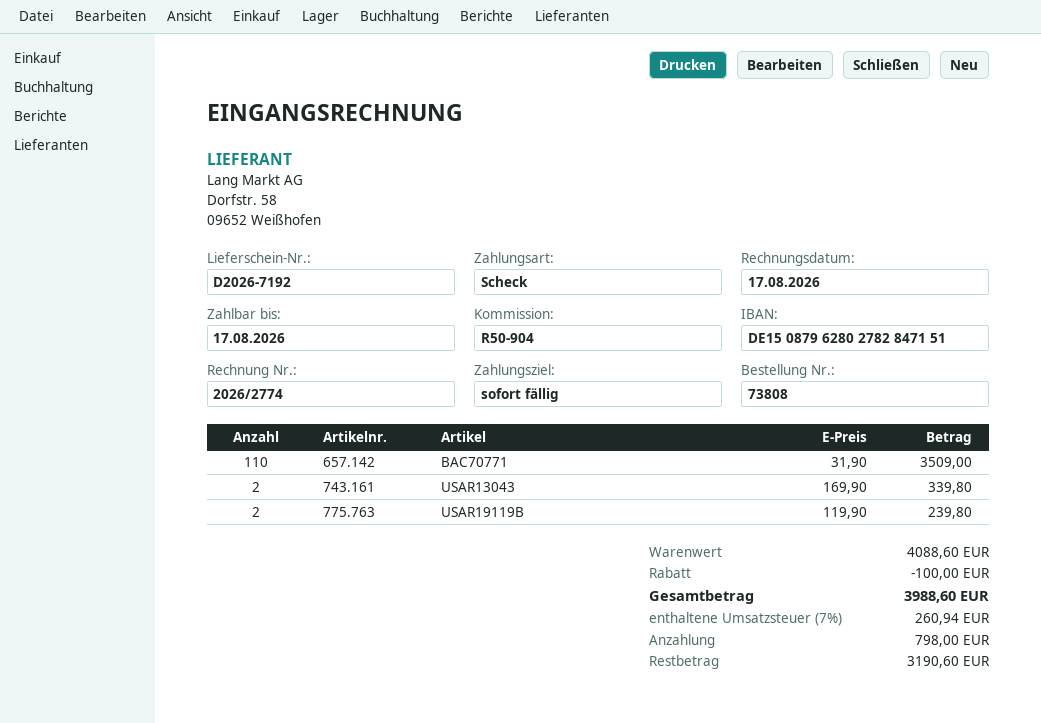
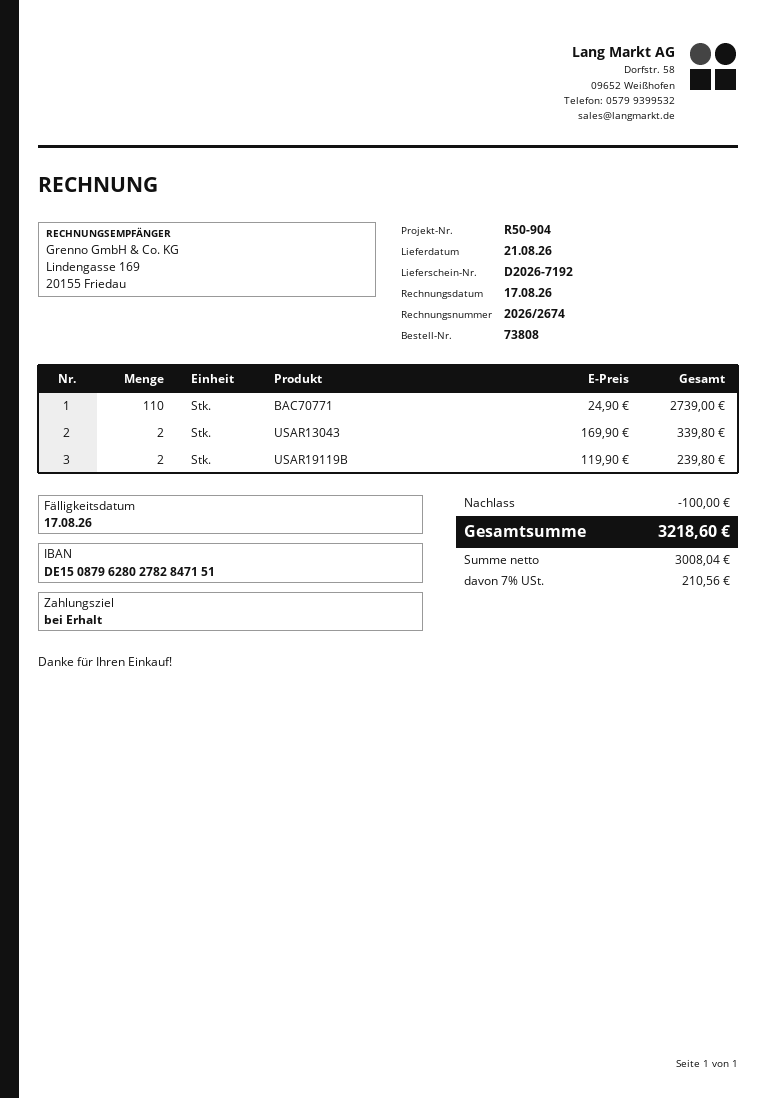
invoice number: 2026/2774 -> 2026/2674
BAC70771: 110 x 31.90 = 3509.00 -> 110 x 24.90 = 2739.00
tax: 7% = 260.94 -> 7% = 210.56
total: 3988.60 -> 3218.60

